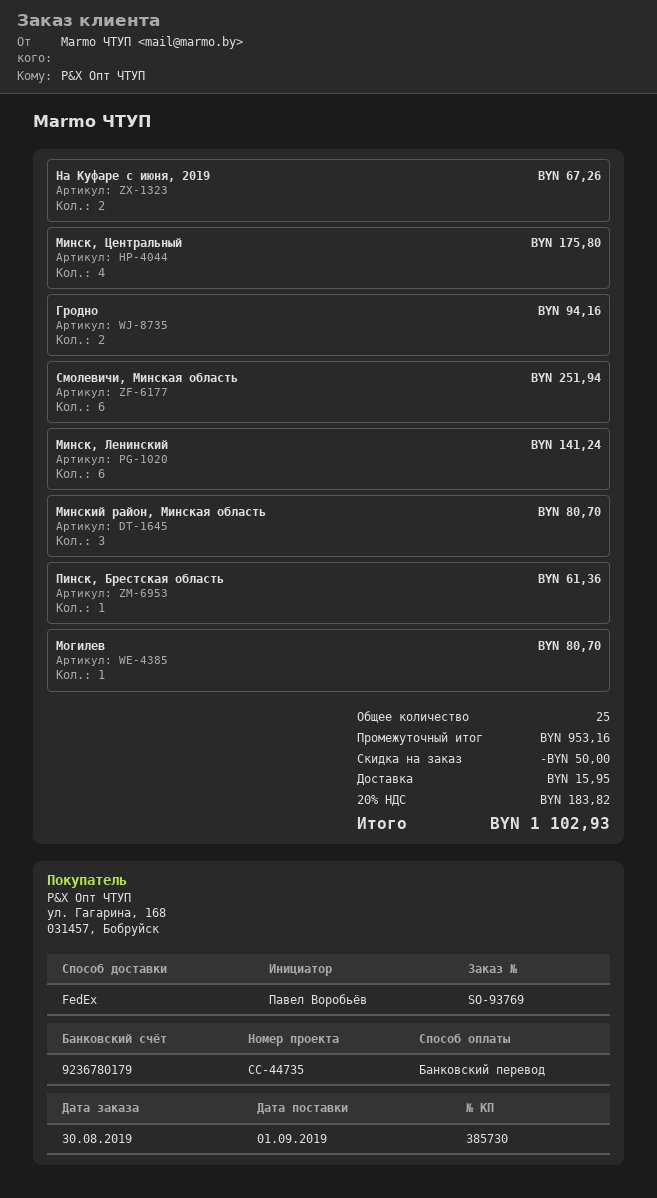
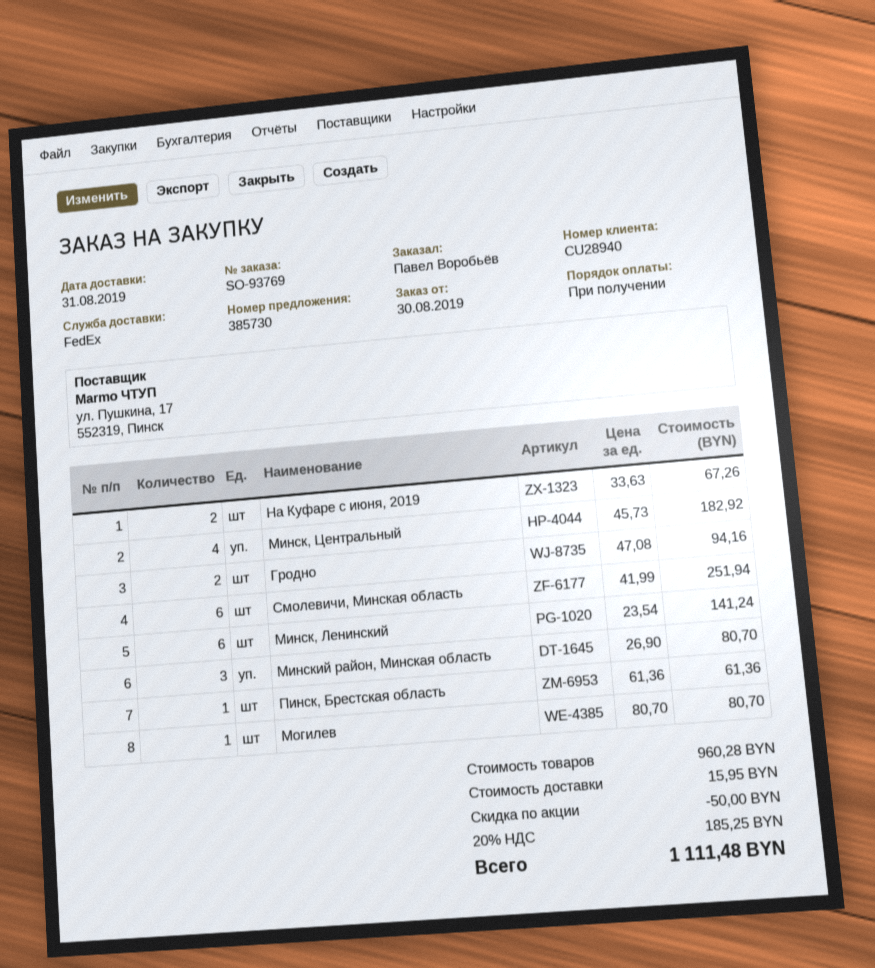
delivery date: 2019-09-01 -> 2019-08-31
Минск, Центральный: 4 for 175.80 -> 4 for 182.92
subtotal: 953.16 -> 960.28
tax: 20% = 183.82 -> 20% = 185.25
total: 1102.93 -> 1111.48

